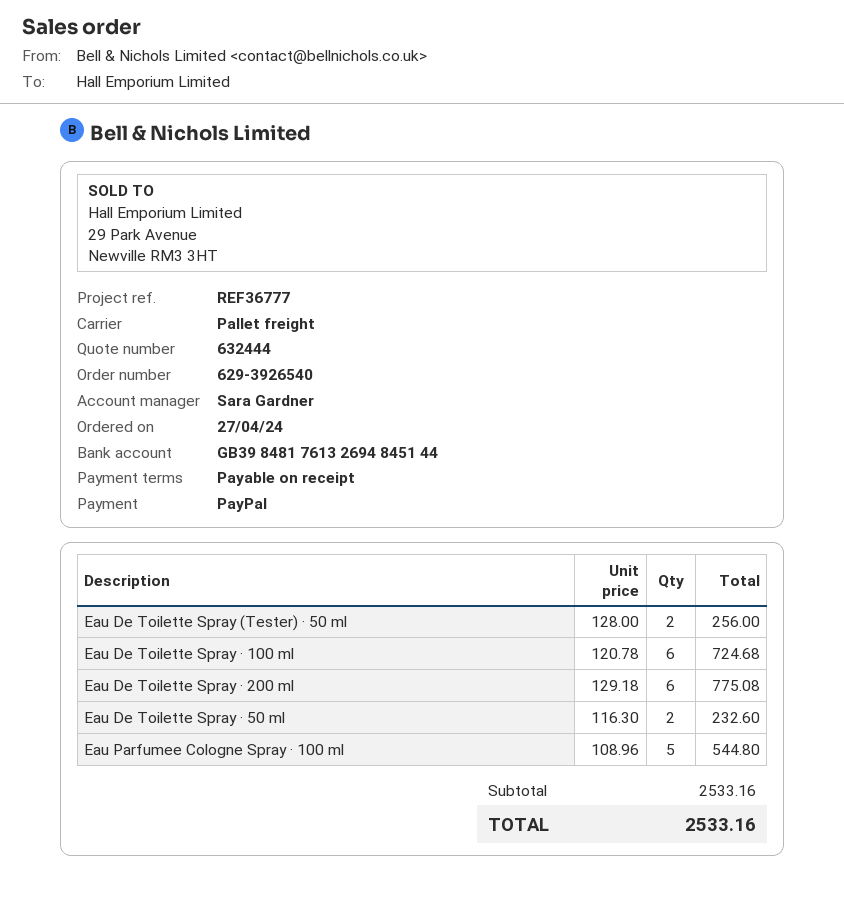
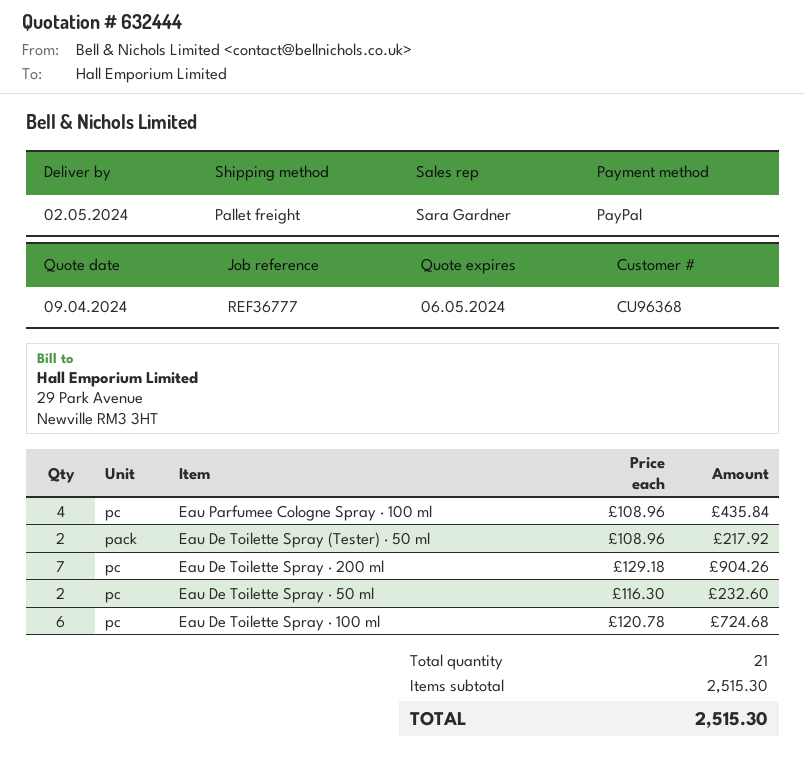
Eau De Toilette Spray (Tester) · 50 ml: 2 x 128.00 = 256.00 -> 2 x 108.96 = 217.92
Eau De Toilette Spray · 200 ml: 6 x 129.18 = 775.08 -> 7 x 129.18 = 904.26
Eau Parfumee Cologne Spray · 100 ml: 5 x 108.96 = 544.80 -> 4 x 108.96 = 435.84
subtotal: 2533.16 -> 2515.30
total: 2533.16 -> 2515.30

